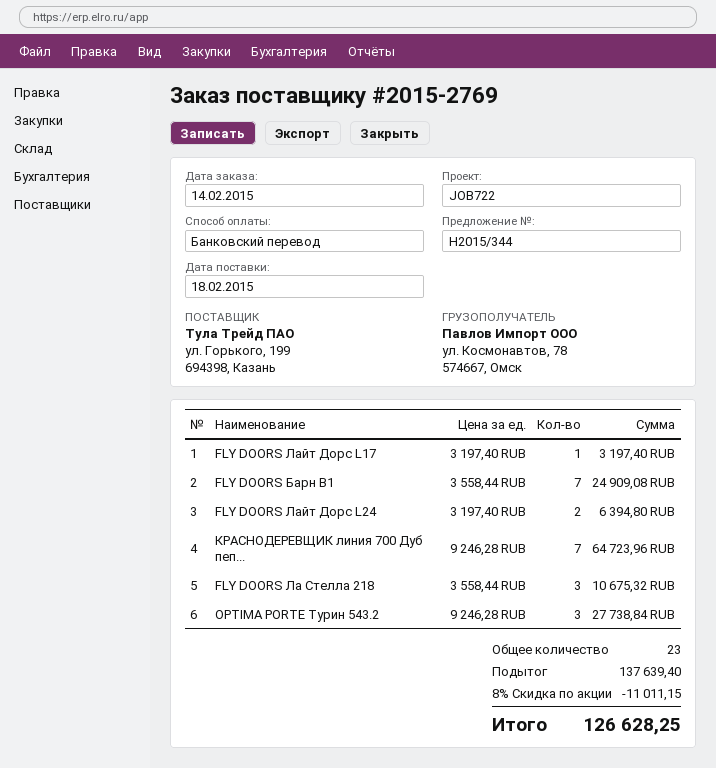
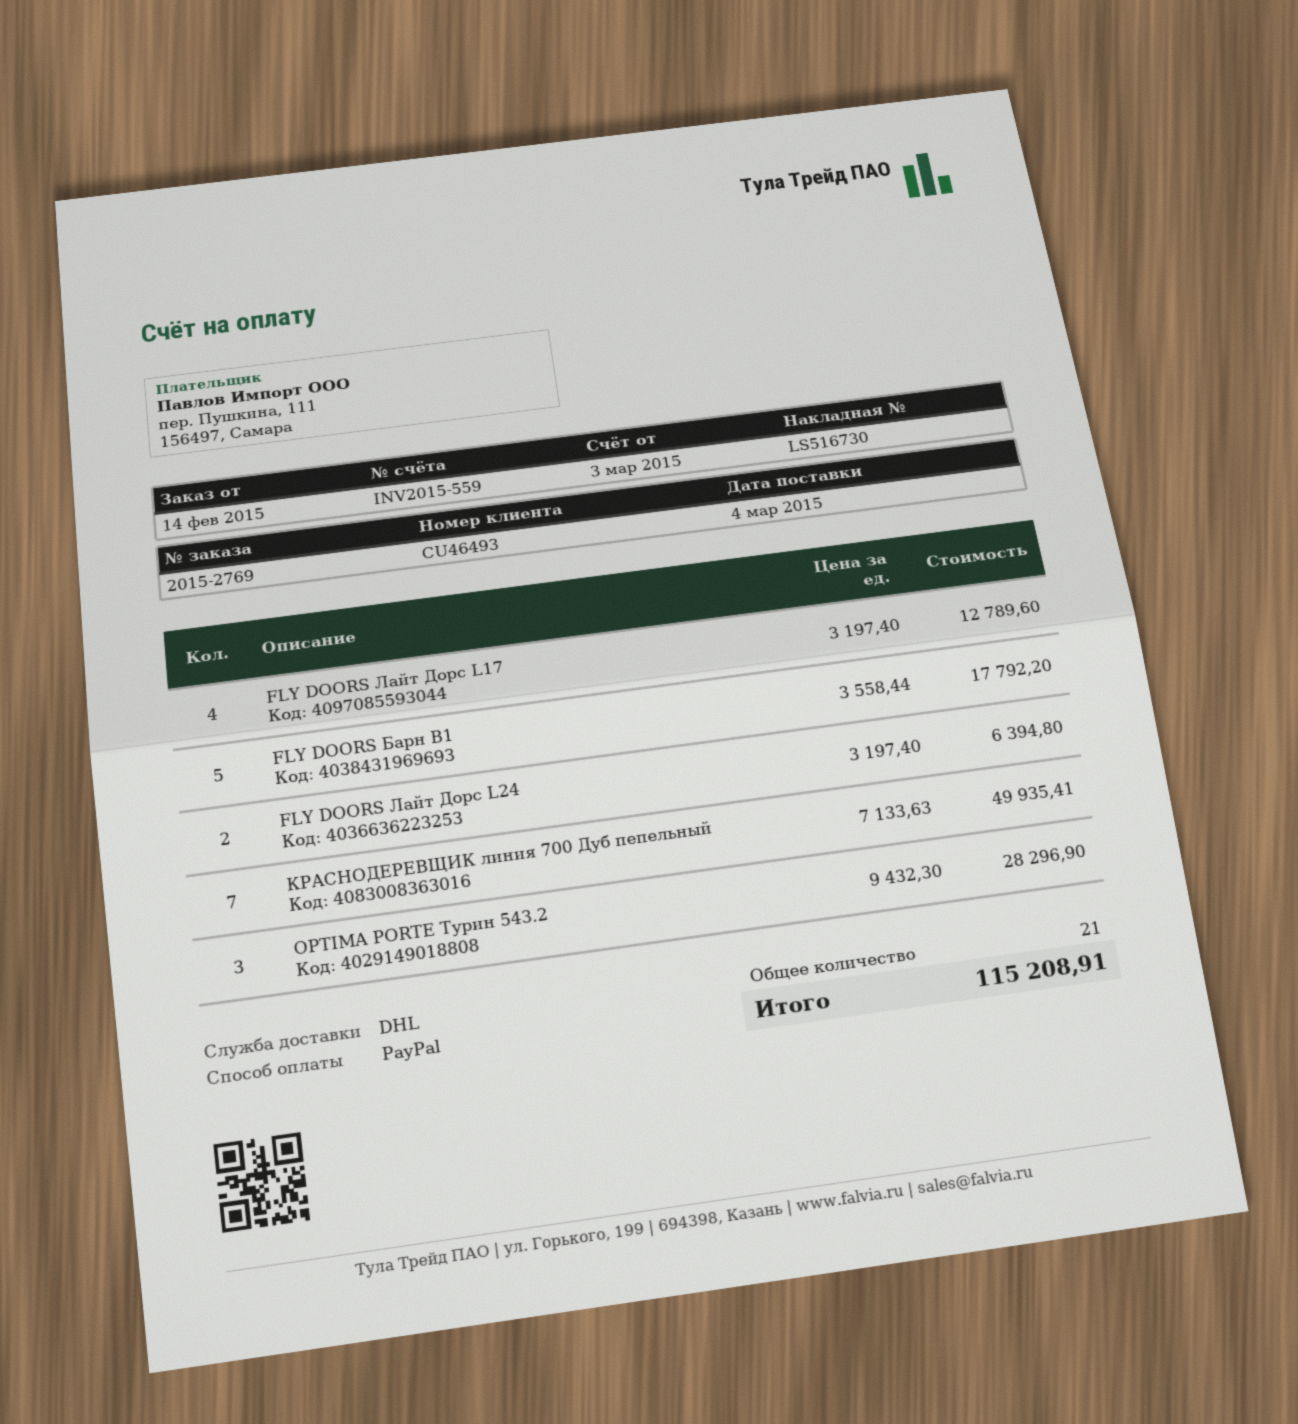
delivery date: 2015-02-18 -> 2015-03-04
payment method: bank transfer -> PayPal
FLY DOORS Лайт Дорс L17: 1 x 3197.40 = 3197.40 -> 4 x 3197.40 = 12789.60
FLY DOORS Барн B1: 7 x 3558.44 = 24909.08 -> 5 x 3558.44 = 17792.20
КРАСНОДЕРЕВЩИК линия 700 Дуб пеп...: 7 x 9246.28 = 64723.96 -> 7 x 7133.63 = 49935.41
FLY DOORS Ла Стелла 218: 3 x 3558.44 = 10675.32 -> none
OPTIMA PORTE Турин 543.2: 3 x 9246.28 = 27738.84 -> 3 x 9432.30 = 28296.90
total quantity: 23 -> 21
discount: 8% = 11011.15 -> none
total: 126628.25 -> 115208.91

